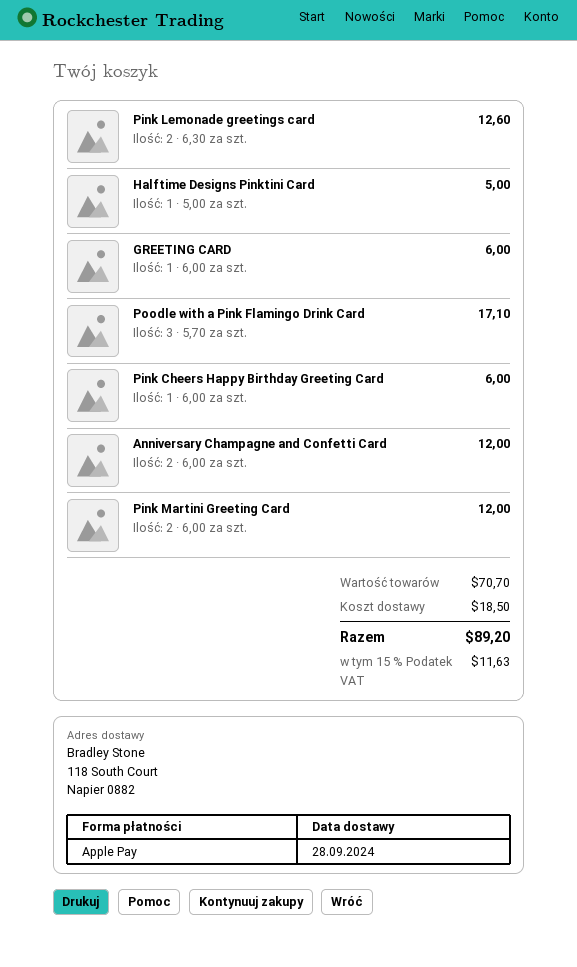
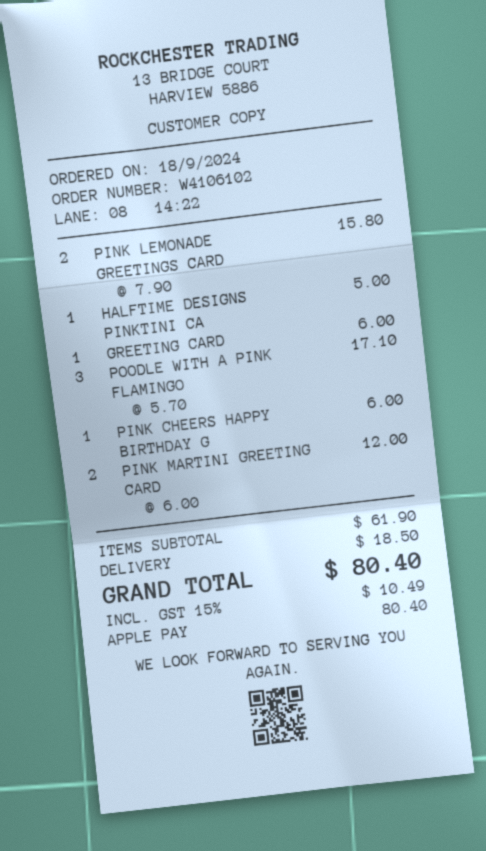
Pink Lemonade greetings card: 2 x 6.30 = 12.60 -> 2 x 7.90 = 15.80
Anniversary Champagne and Confetti Card: 2 x 6.00 = 12.00 -> none
subtotal: 70.70 -> 61.90
tax: 15% = 11.63 -> 15% = 10.49
total: 89.20 -> 80.40

